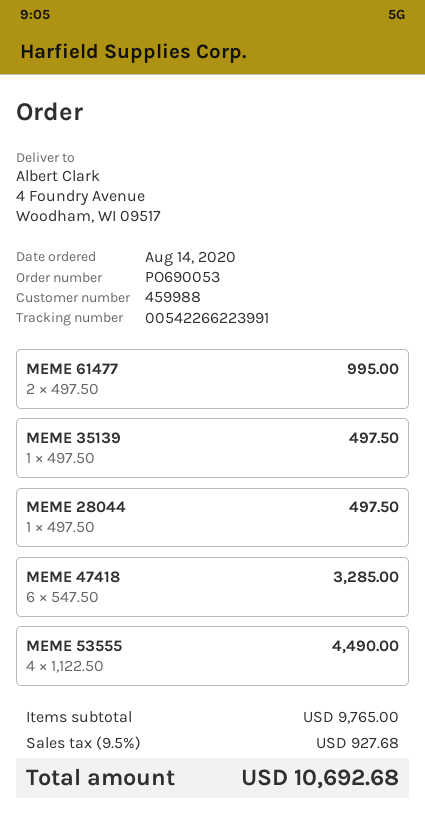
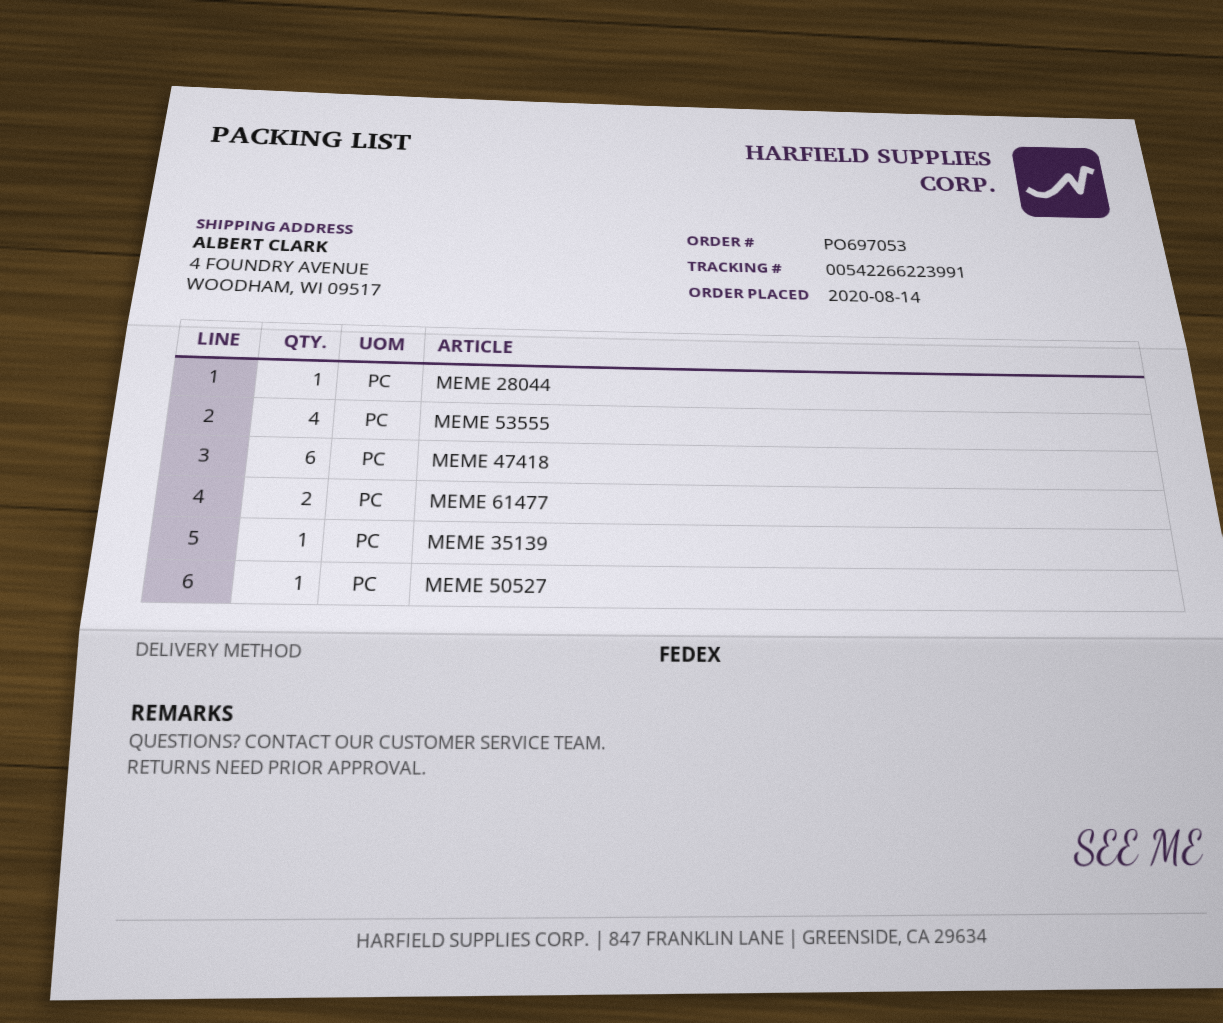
order number: PO690053 -> PO697053
MEME 50527: none -> 1

